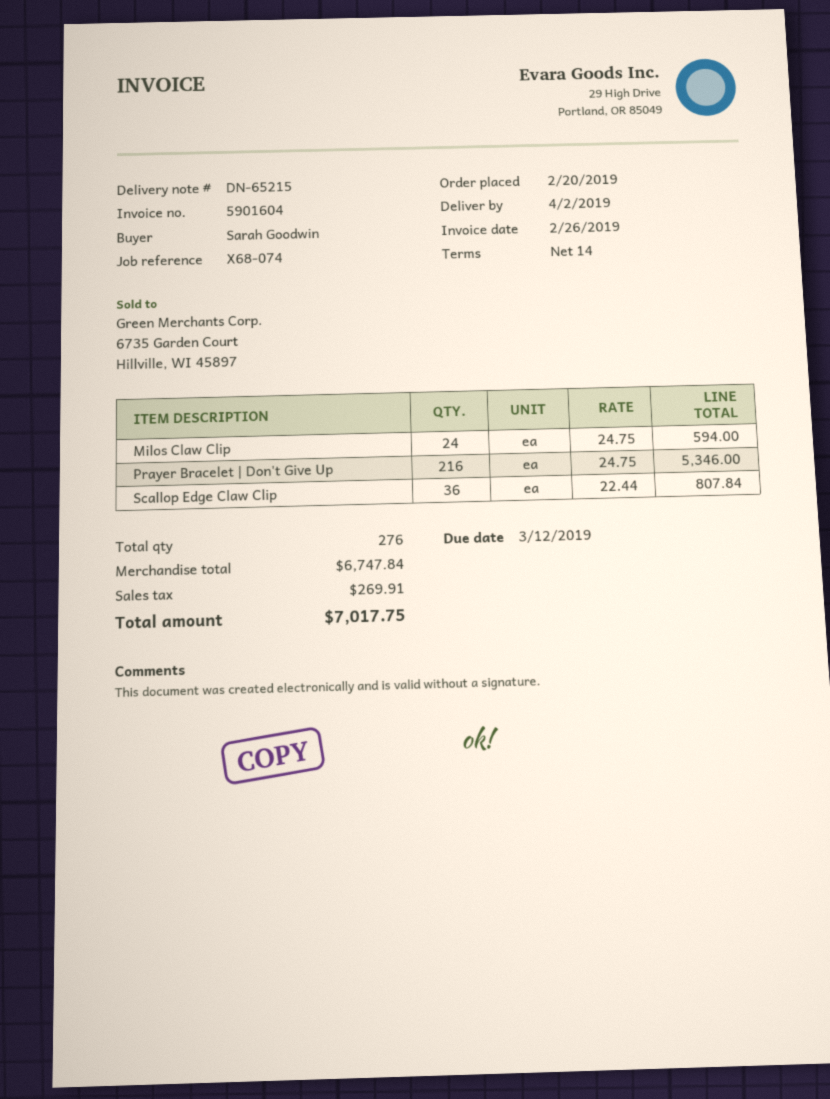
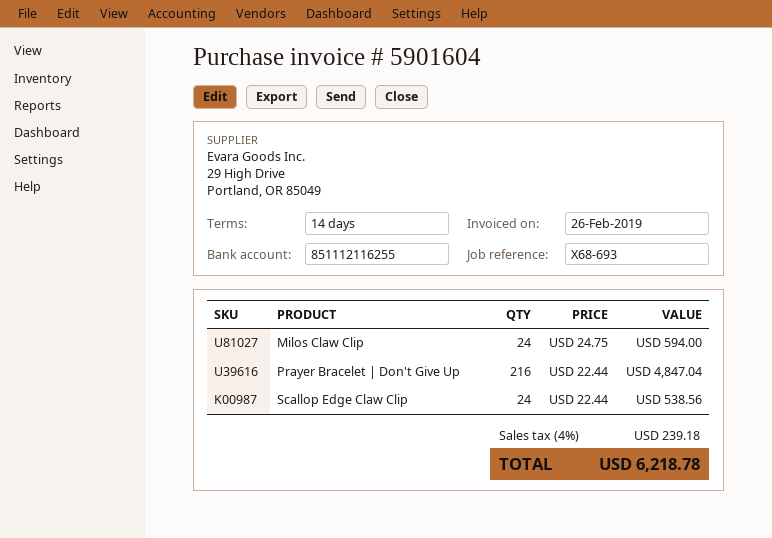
reference: X68-074 -> X68-693
Prayer Bracelet | Don't Give Up: 216 x 24.75 = 5346.00 -> 216 x 22.44 = 4847.04
Scallop Edge Claw Clip: 36 x 22.44 = 807.84 -> 24 x 22.44 = 538.56
tax: 269.91 -> 239.18
total: 7017.75 -> 6218.78

